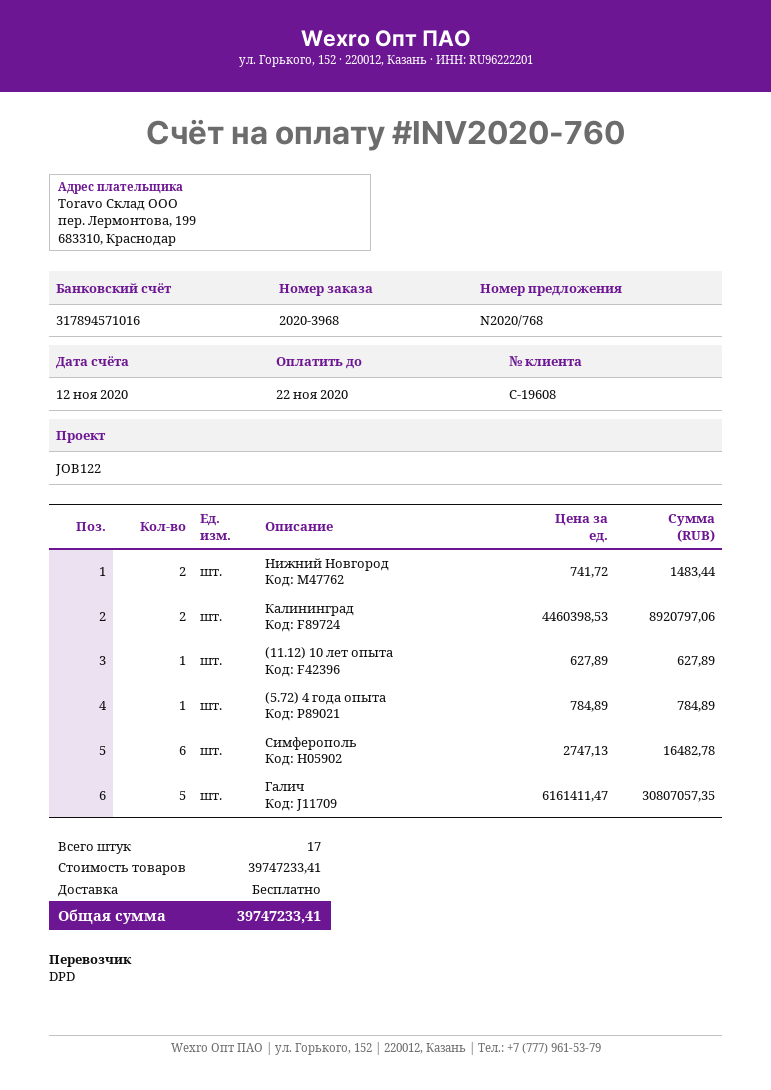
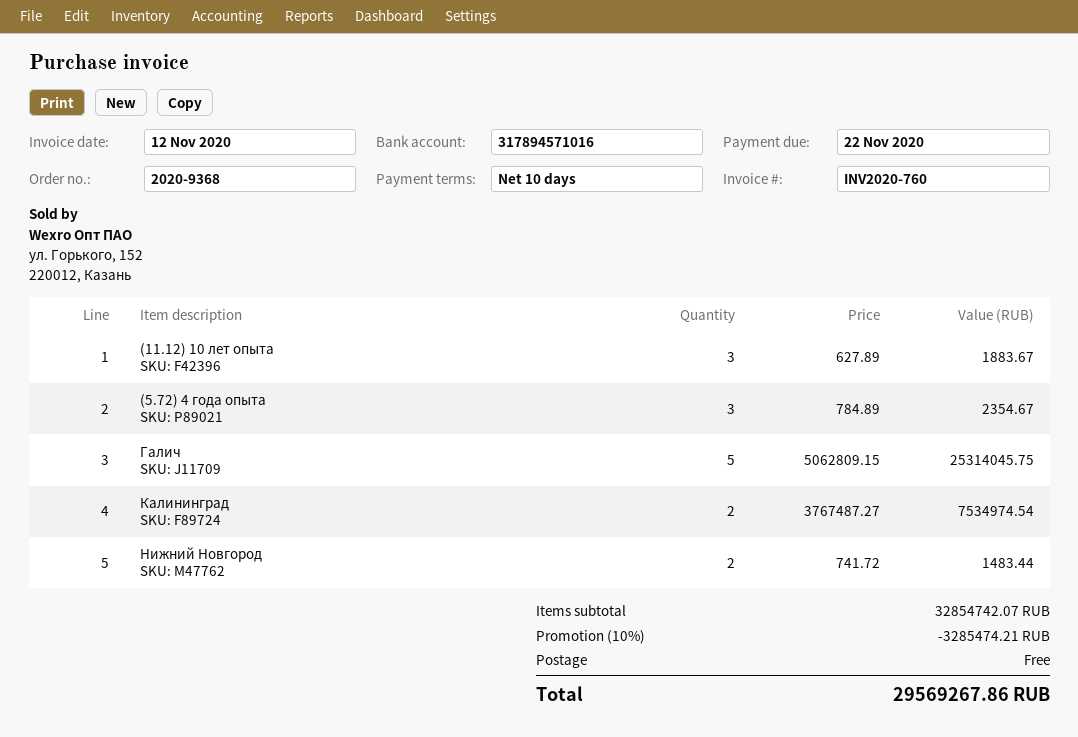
order number: 2020-3968 -> 2020-9368
Калининград: 2 x 4460398.53 = 8920797.06 -> 2 x 3767487.27 = 7534974.54
(11.12) 10 лет опыта: 1 x 627.89 = 627.89 -> 3 x 627.89 = 1883.67
(5.72) 4 года опыта: 1 x 784.89 = 784.89 -> 3 x 784.89 = 2354.67
Симферополь: 6 x 2747.13 = 16482.78 -> none
Галич: 5 x 6161411.47 = 30807057.35 -> 5 x 5062809.15 = 25314045.75
subtotal: 39747233.41 -> 32854742.07
discount: none -> 10% = 3285474.21
total: 39747233.41 -> 29569267.86

